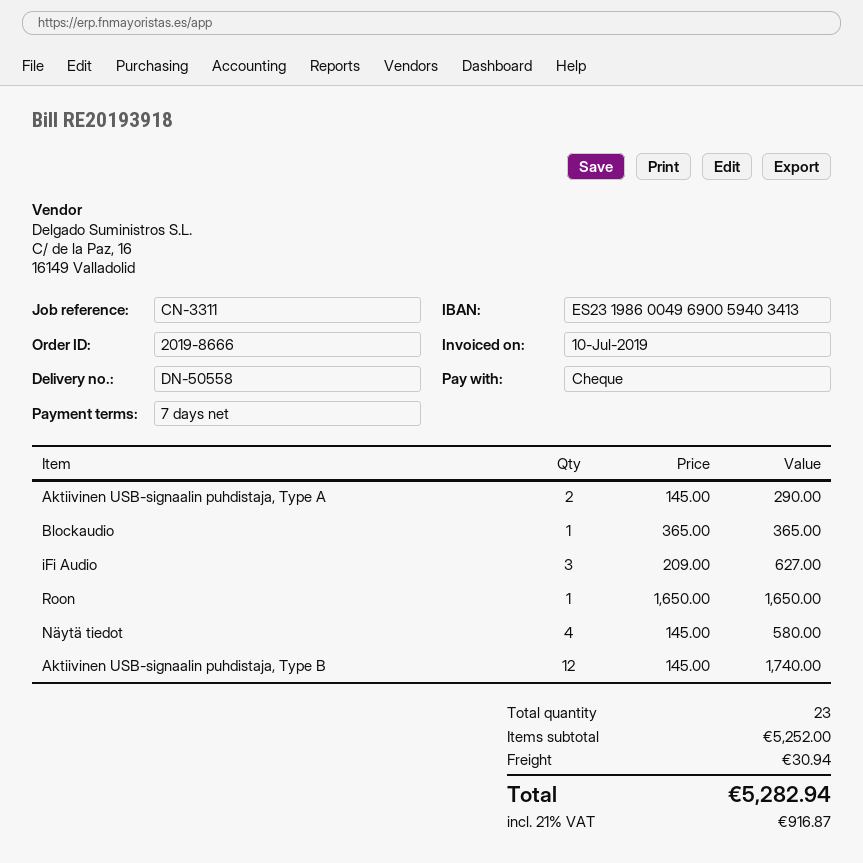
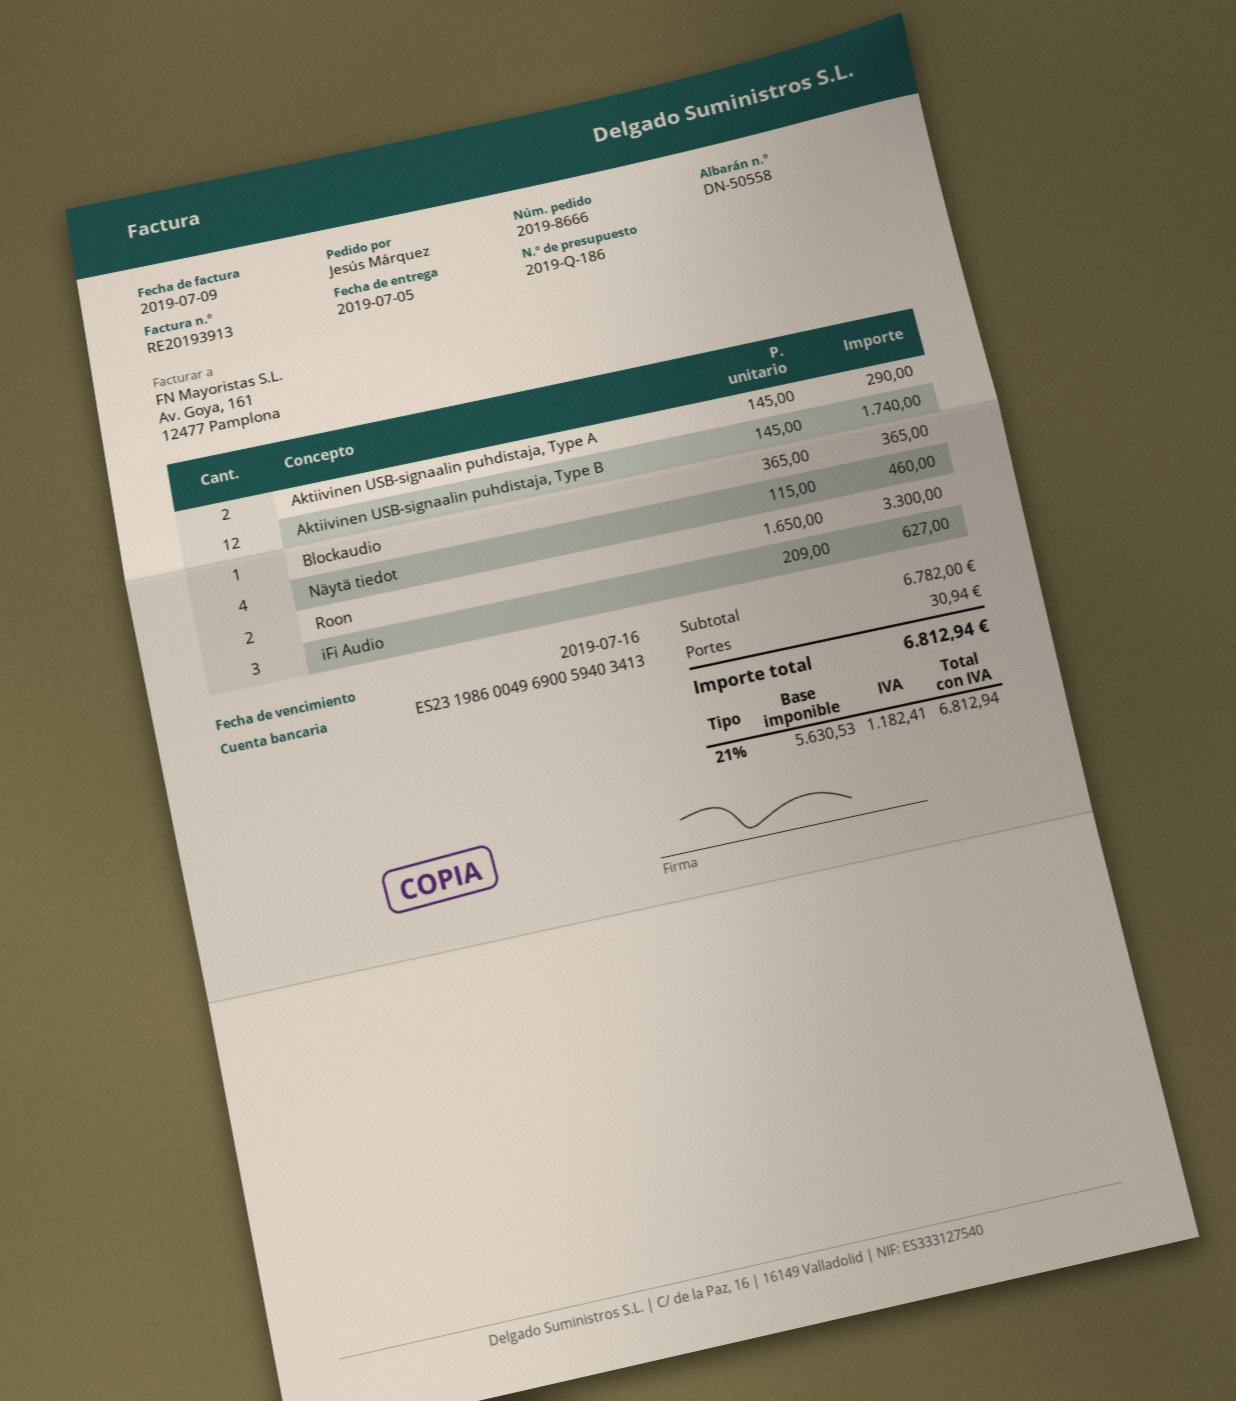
invoice number: RE20193918 -> RE20193913
invoice date: 2019-07-10 -> 2019-07-09
Roon: 1 x 1650.00 = 1650.00 -> 2 x 1650.00 = 3300.00
Näytä tiedot: 4 x 145.00 = 580.00 -> 4 x 115.00 = 460.00
subtotal: 5252.00 -> 6782.00
tax: 21% = 916.87 -> 21% = 1182.41
total: 5282.94 -> 6812.94

